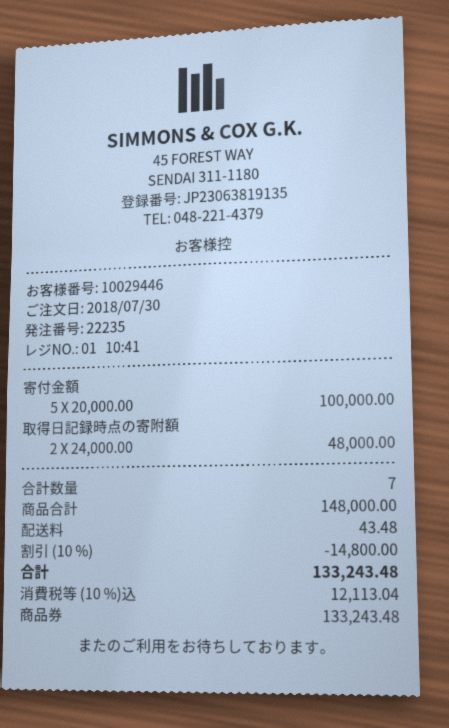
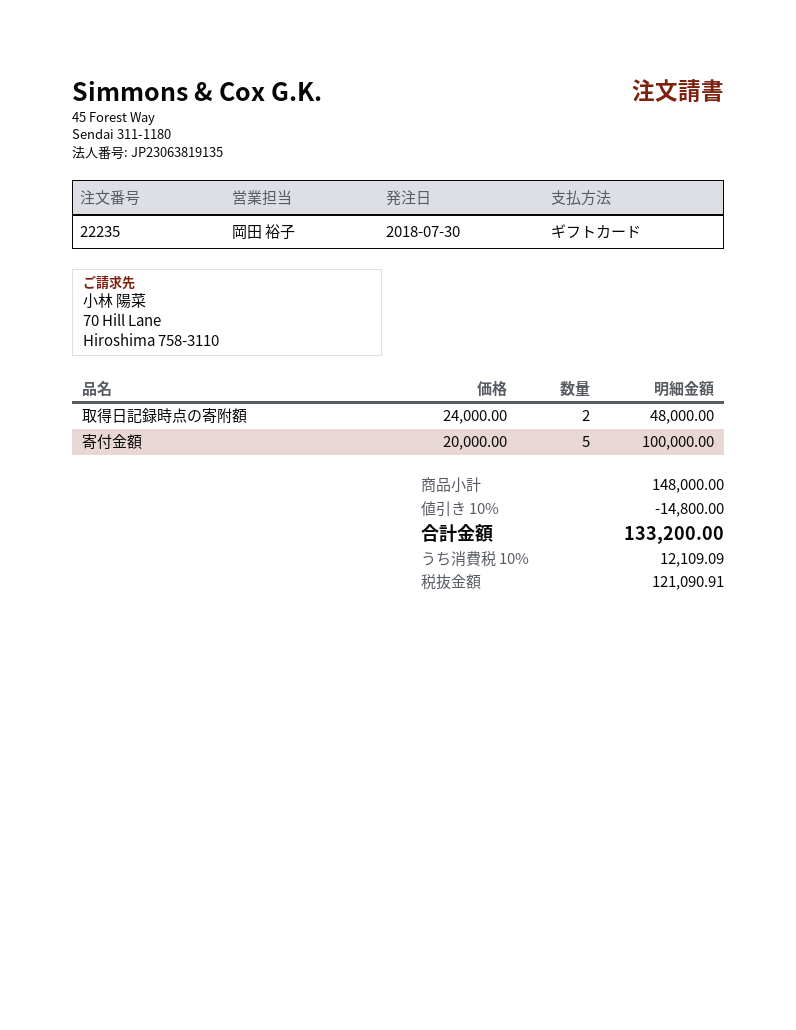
shipping: 43.48 -> none
tax: 10% = 12113.04 -> 10% = 12109.09
total: 133243.48 -> 133200.00

